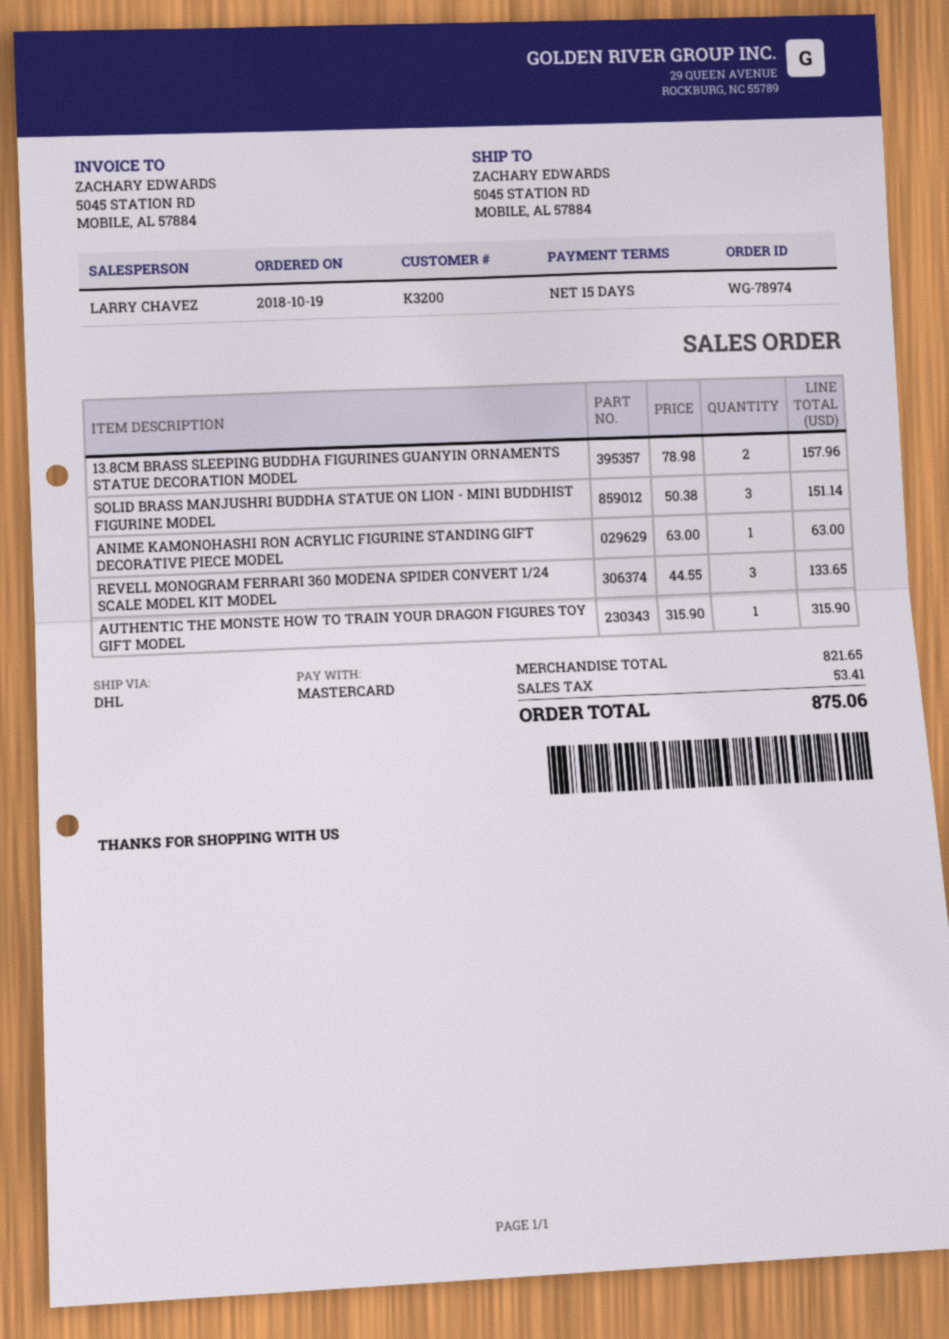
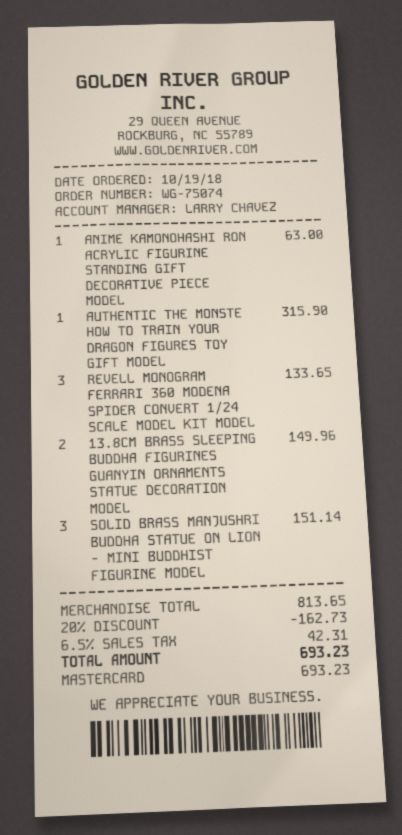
order number: WG-78974 -> WG-75074
13.8CM BRASS SLEEPING BUDDHA FIGURINES GUANYIN ORNAMENTS STATUE DECORATION MODEL: 2 for 157.96 -> 2 for 149.96
subtotal: 821.65 -> 813.65
discount: none -> 20% = 162.73
tax: 53.41 -> 42.31
total: 875.06 -> 693.23

